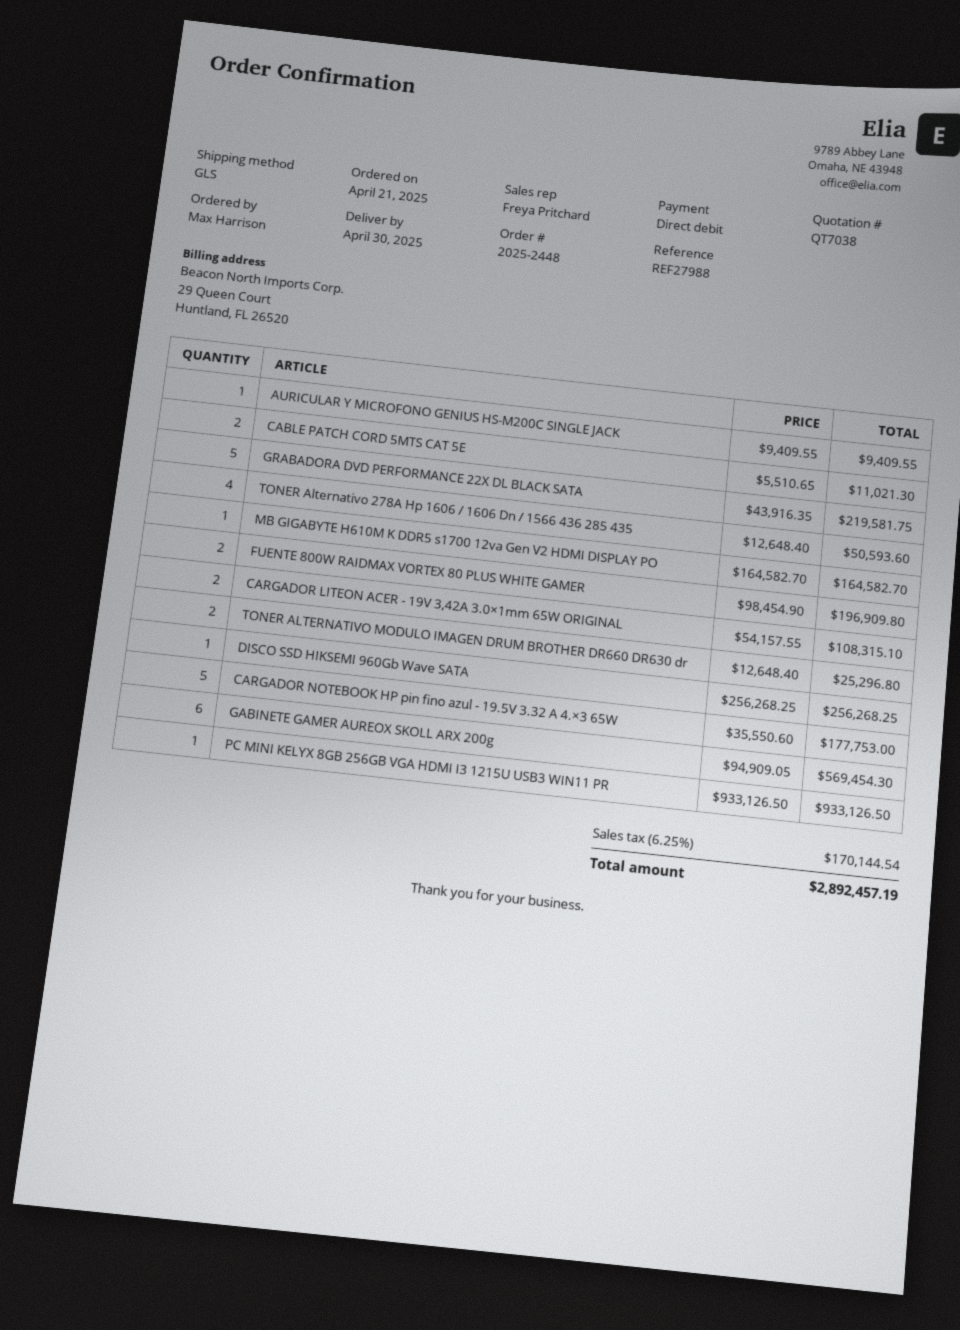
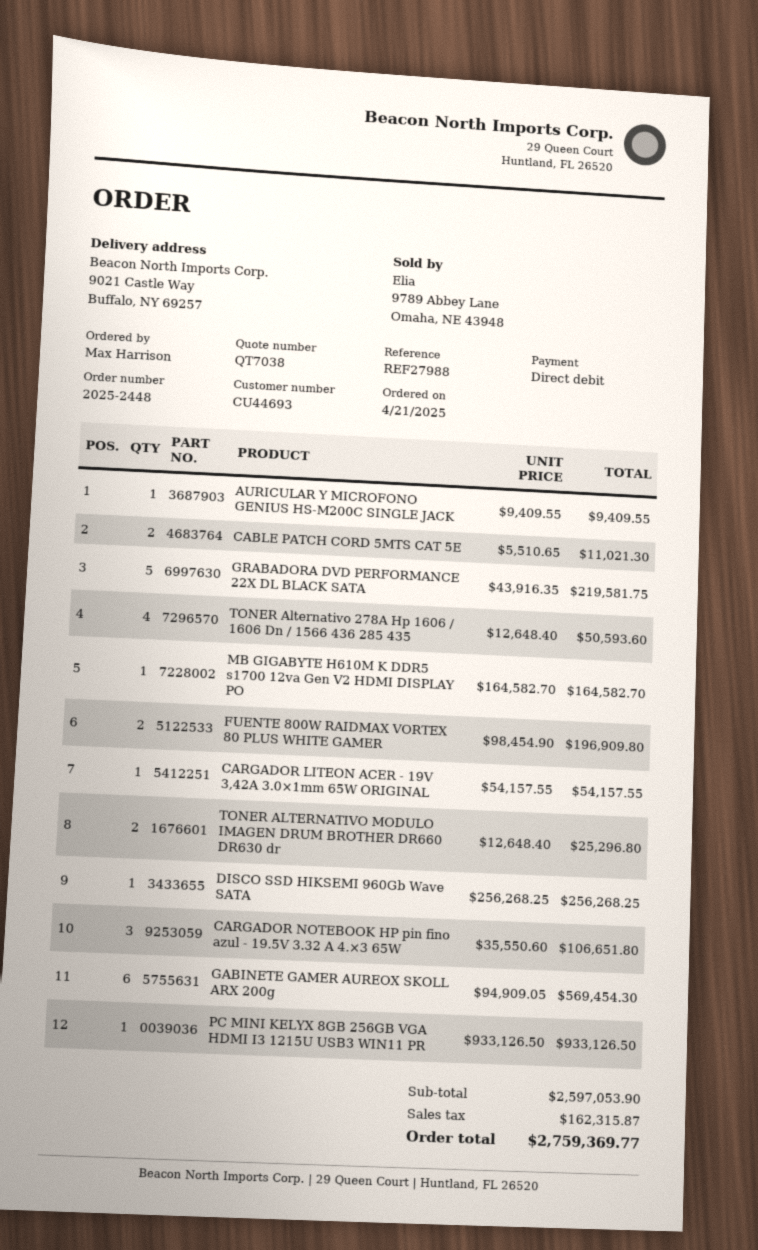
CARGADOR LITEON ACER - 19V 3,42A 3.0×1mm 65W ORIGINAL: 2 x 54157.55 = 108315.10 -> 1 x 54157.55 = 54157.55
CARGADOR NOTEBOOK HP pin fino azul - 19.5V 3.32 A 4.×3 65W: 5 x 35550.60 = 177753.00 -> 3 x 35550.60 = 106651.80
tax: 170144.54 -> 162315.87
total: 2892457.19 -> 2759369.77

